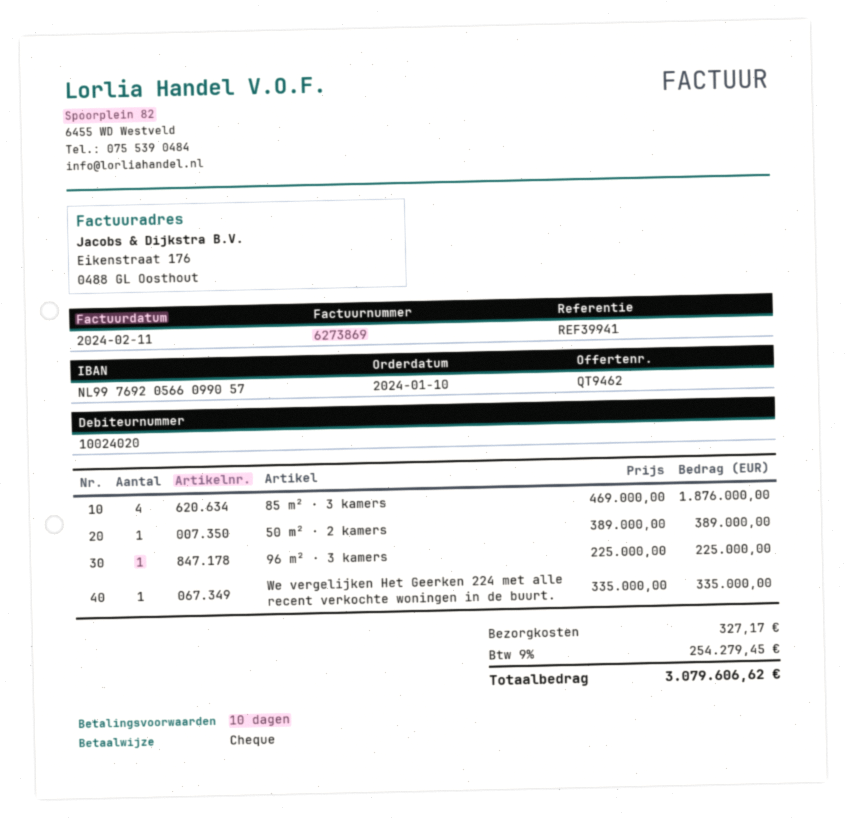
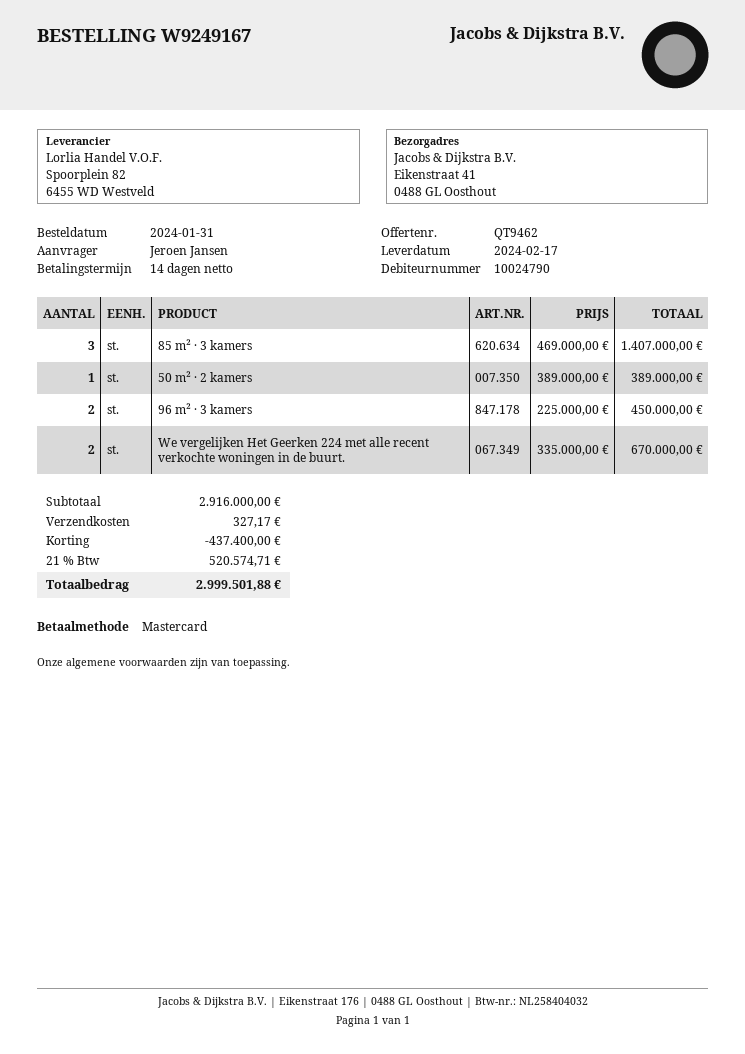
order date: 2024-01-10 -> 2024-01-31
payment terms: 10 days -> 14 days
customer number: 10024020 -> 10024790
payment method: cheque -> Mastercard
85 m² · 3 kamers: 4 x 469000.00 = 1876000.00 -> 3 x 469000.00 = 1407000.00
96 m² · 3 kamers: 1 x 225000.00 = 225000.00 -> 2 x 225000.00 = 450000.00
We vergelijken Het Geerken 224 met alle recent verkochte woningen in de buurt.: 1 x 335000.00 = 335000.00 -> 2 x 335000.00 = 670000.00
discount: none -> 437400.00
tax: 9% = 254279.45 -> 21% = 520574.71
total: 3079606.62 -> 2999501.88

